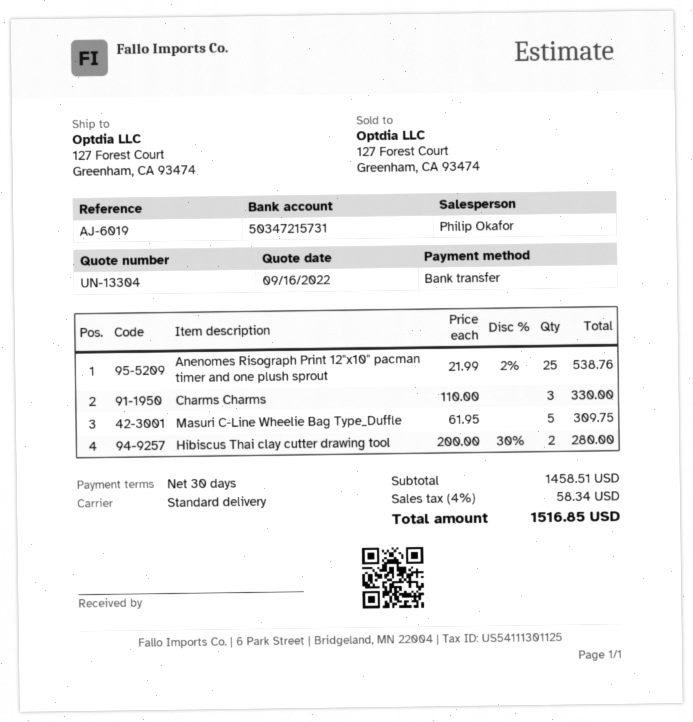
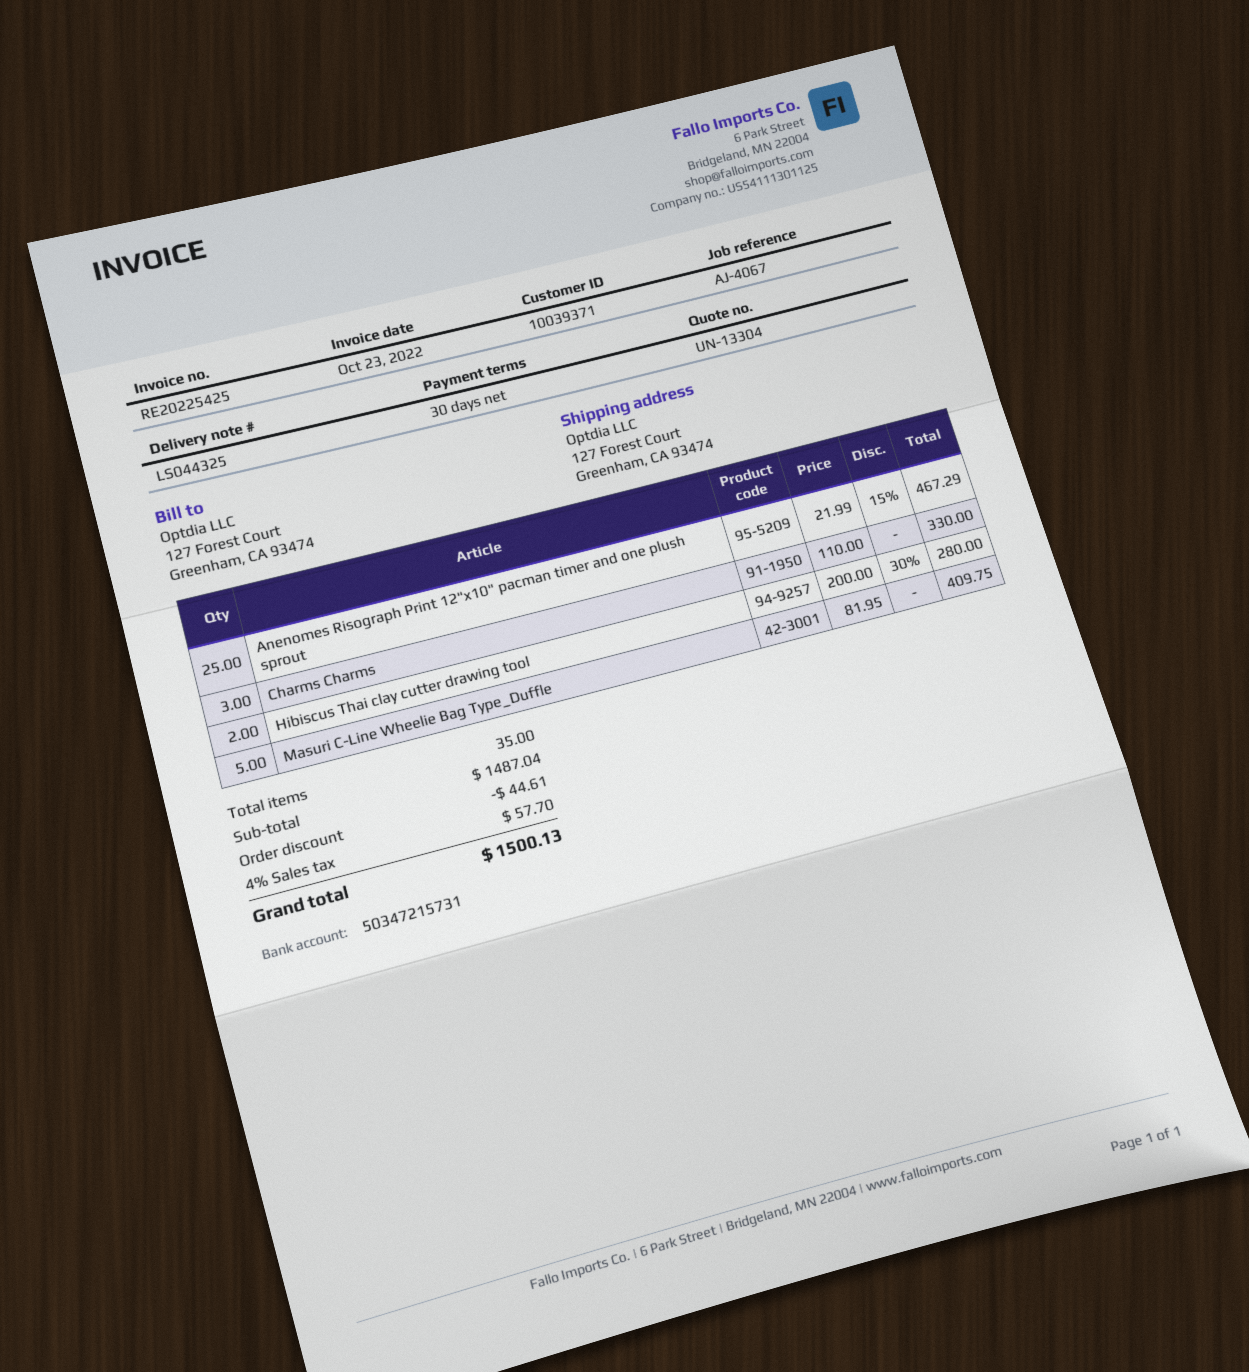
reference: AJ-6019 -> AJ-4067
Anenomes Risograph Print 12"x10" pacman timer and one plush sprout: 25 x 21.99 - 2% = 538.76 -> 25 x 21.99 - 15% = 467.29
Masuri C-Line Wheelie Bag Type_Duffle: 5 x 61.95 = 309.75 -> 5 x 81.95 = 409.75
subtotal: 1458.51 -> 1487.04
discount: none -> 44.61
tax: 4% = 58.34 -> 4% = 57.70
total: 1516.85 -> 1500.13

